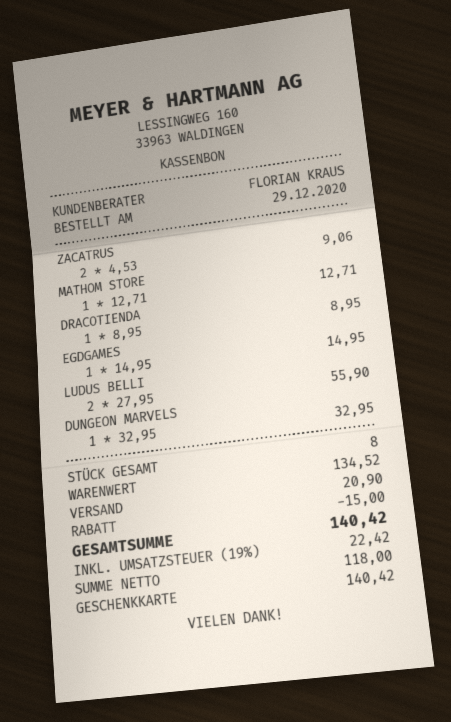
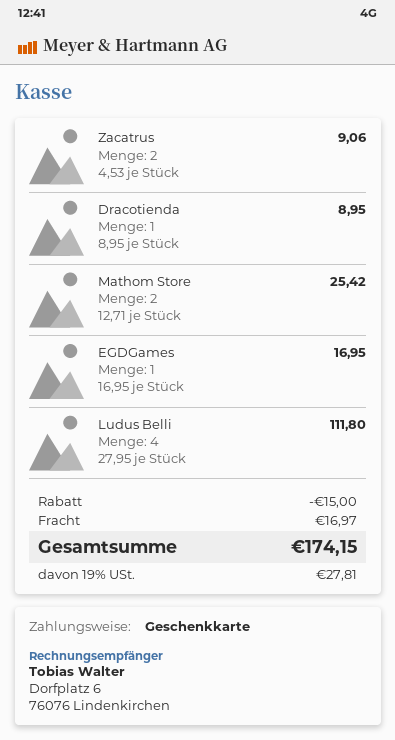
MATHOM STORE: 1 x 12.71 = 12.71 -> 2 x 12.71 = 25.42
EGDGAMES: 1 x 14.95 = 14.95 -> 1 x 16.95 = 16.95
LUDUS BELLI: 2 x 27.95 = 55.90 -> 4 x 27.95 = 111.80
DUNGEON MARVELS: 1 x 32.95 = 32.95 -> none
shipping: 20.90 -> 16.97
tax: 19% = 22.42 -> 19% = 27.81
total: 140.42 -> 174.15

